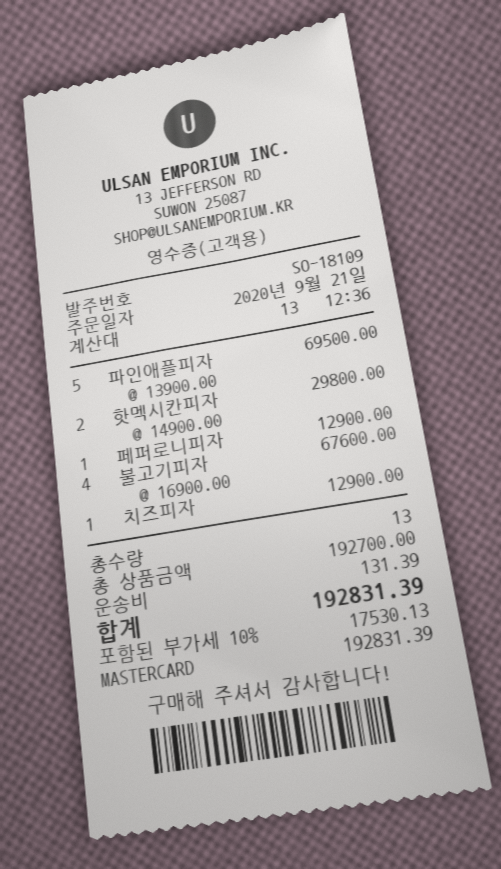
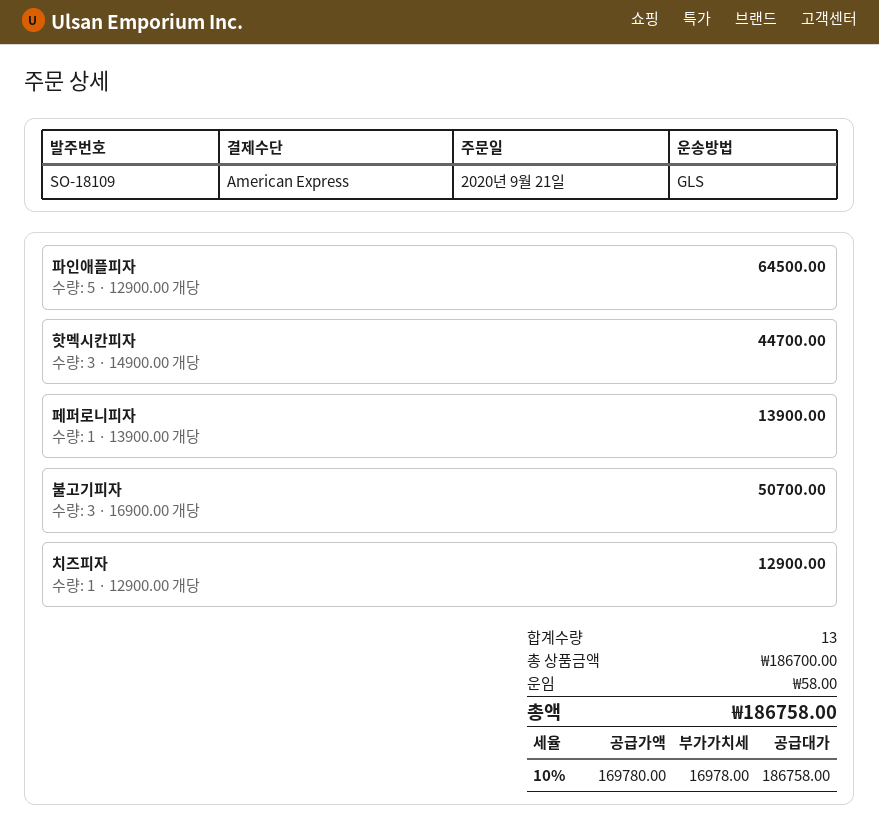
payment method: Mastercard -> American Express
파인애플피자: 5 x 13900.00 = 69500.00 -> 5 x 12900.00 = 64500.00
핫멕시칸피자: 2 x 14900.00 = 29800.00 -> 3 x 14900.00 = 44700.00
페퍼로니피자: 1 x 12900.00 = 12900.00 -> 1 x 13900.00 = 13900.00
불고기피자: 4 x 16900.00 = 67600.00 -> 3 x 16900.00 = 50700.00
subtotal: 192700.00 -> 186700.00
shipping: 131.39 -> 58.00
tax: 10% = 17530.13 -> 10% = 16978.00
total: 192831.39 -> 186758.00

